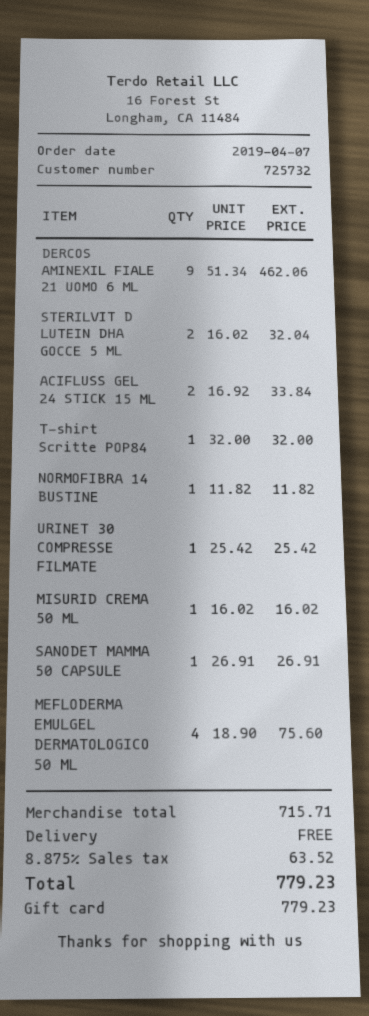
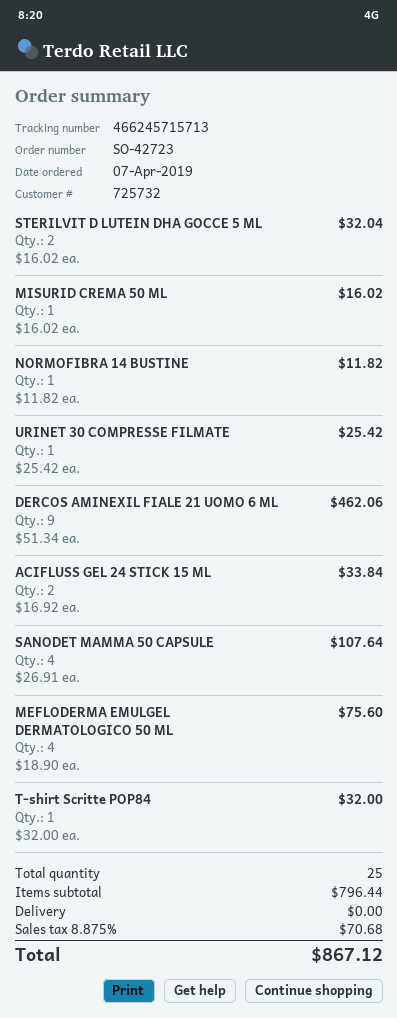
SANODET MAMMA 50 CAPSULE: 1 x 26.91 = 26.91 -> 4 x 26.91 = 107.64
subtotal: 715.71 -> 796.44
tax: 8.875% = 63.52 -> 8.875% = 70.68
total: 779.23 -> 867.12

